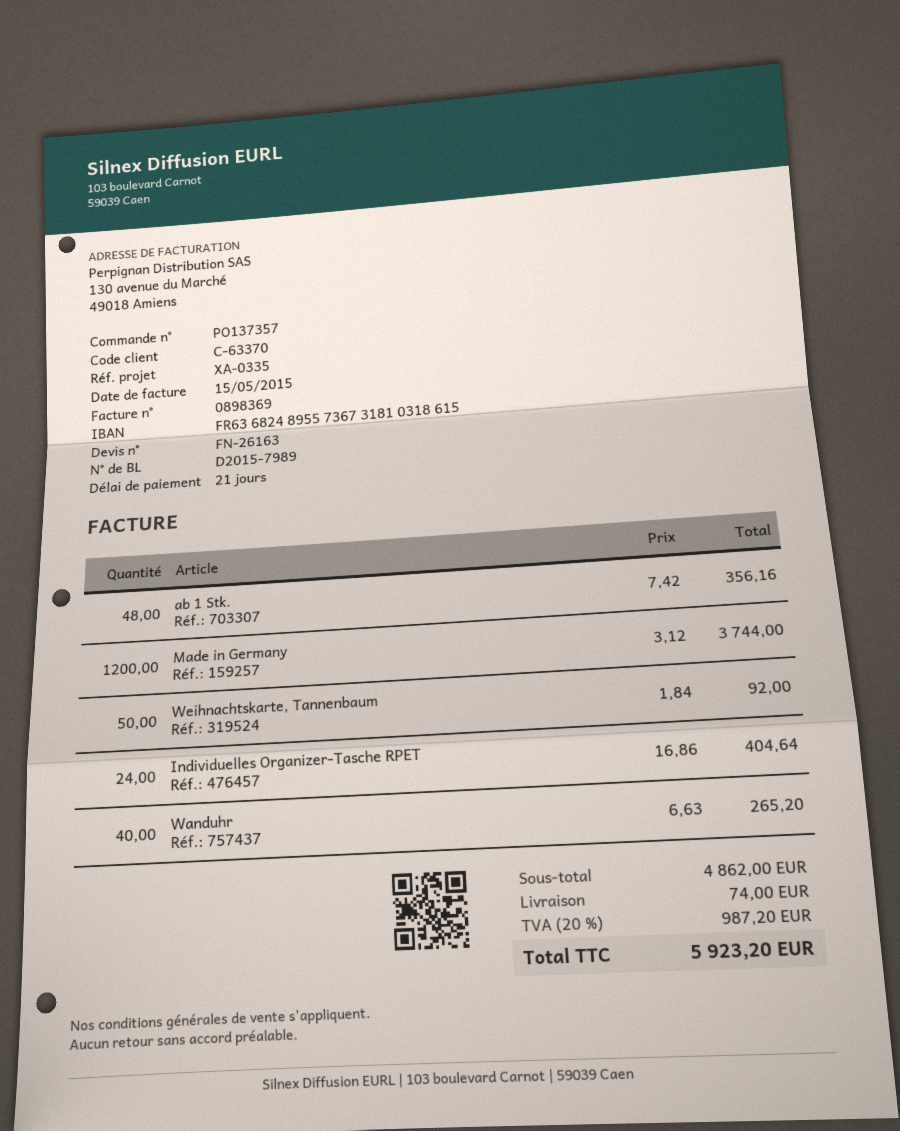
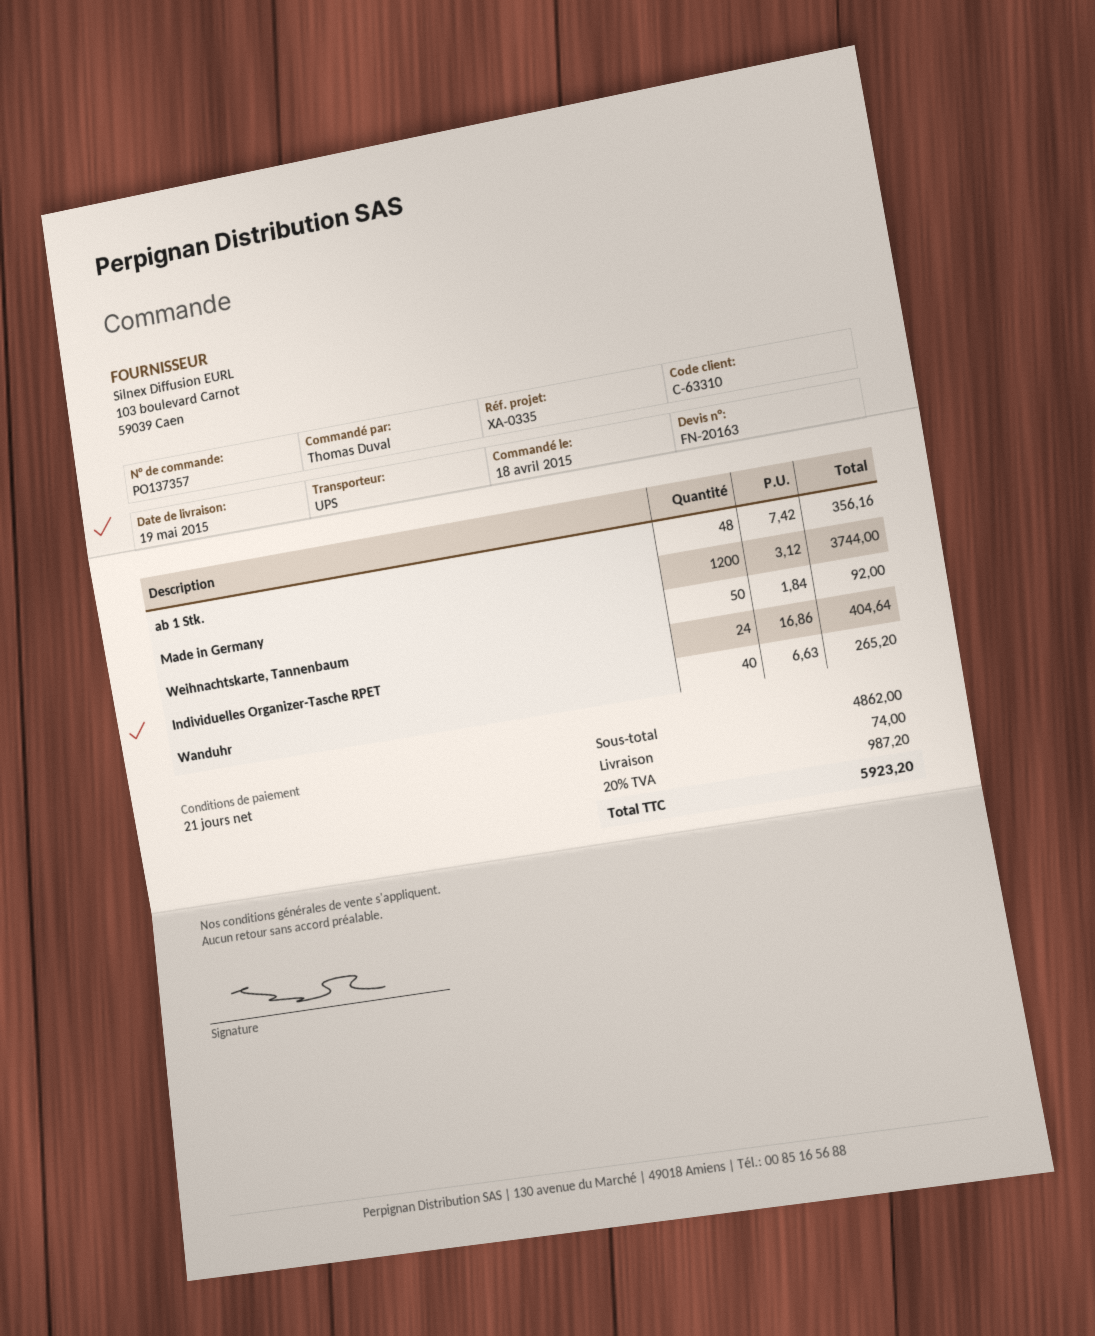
quote number: FN-26163 -> FN-20163
customer number: C-63370 -> C-63310

